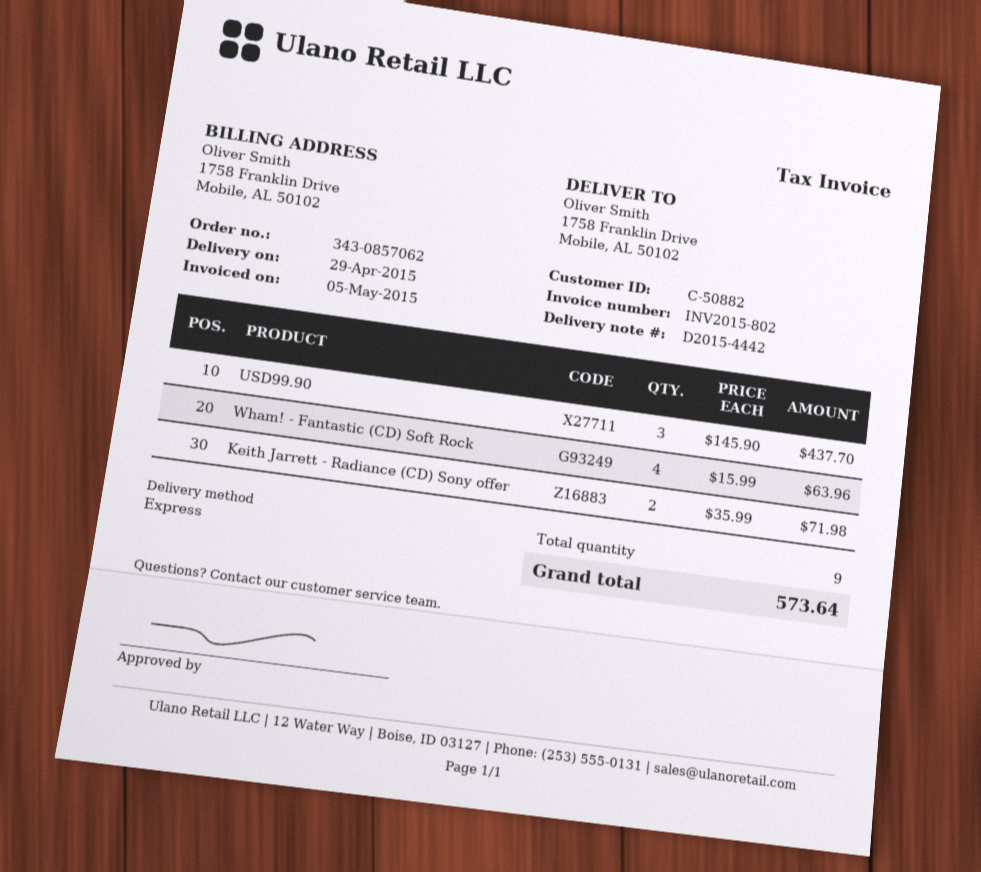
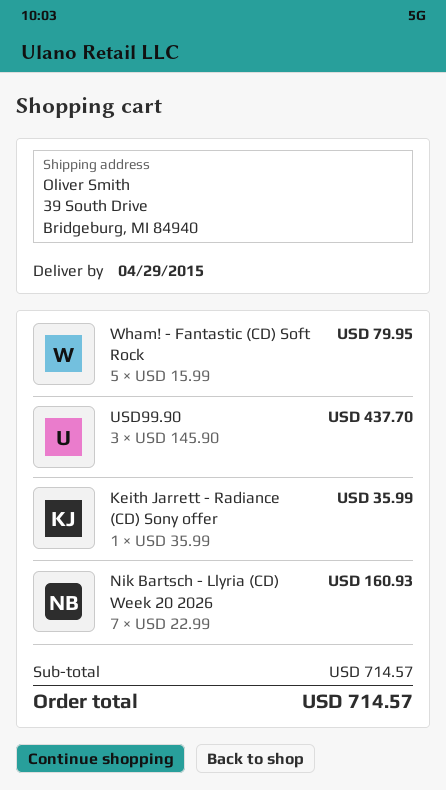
ship to: 1758 Franklin Drive, Mobile, AL 50102 -> 39 South Drive, Bridgeburg, MI 84940
Wham! - Fantastic (CD) Soft Rock: 4 x 15.99 = 63.96 -> 5 x 15.99 = 79.95
Keith Jarrett - Radiance (CD) Sony offer: 2 x 35.99 = 71.98 -> 1 x 35.99 = 35.99
Nik Bartsch - Llyria (CD) Week 20 2026: none -> 7 x 22.99 = 160.93
total: 573.64 -> 714.57

